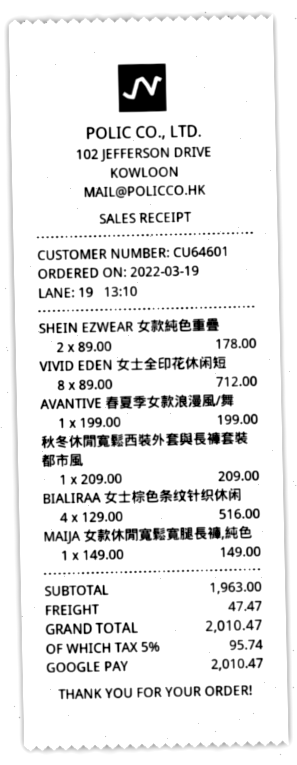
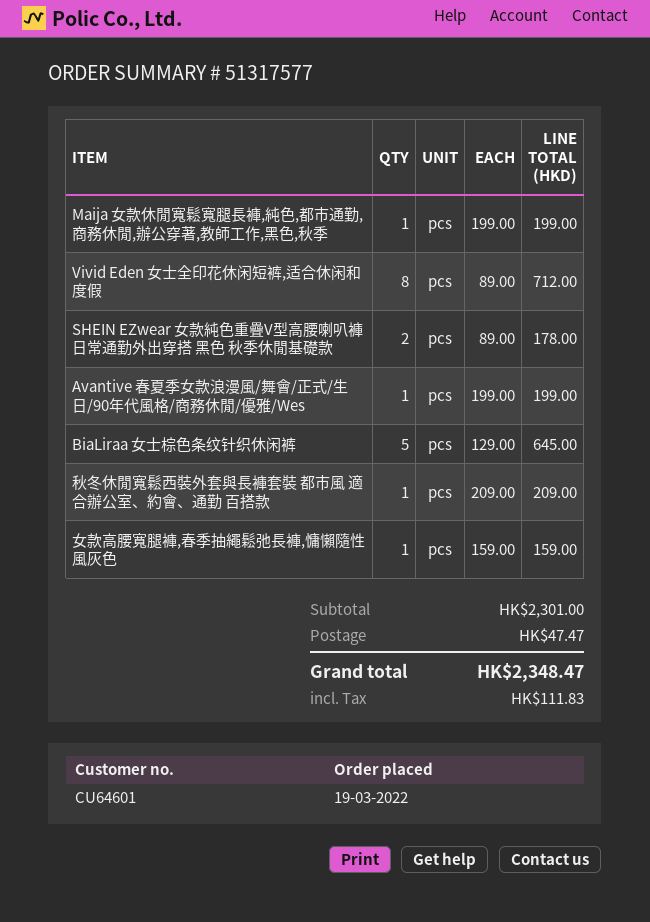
BIALIRAA 女士棕色条纹针织休闲: 4 x 129.00 = 516.00 -> 5 x 129.00 = 645.00
MAIJA 女款休閒寬鬆寬腿長褲,純色: 1 x 149.00 = 149.00 -> 1 x 199.00 = 199.00
女款高腰寬腿褲,春季抽繩鬆弛長褲,慵懶隨性風灰色: none -> 1 x 159.00 = 159.00
subtotal: 1963.00 -> 2301.00
tax: 95.74 -> 111.83
total: 2010.47 -> 2348.47

